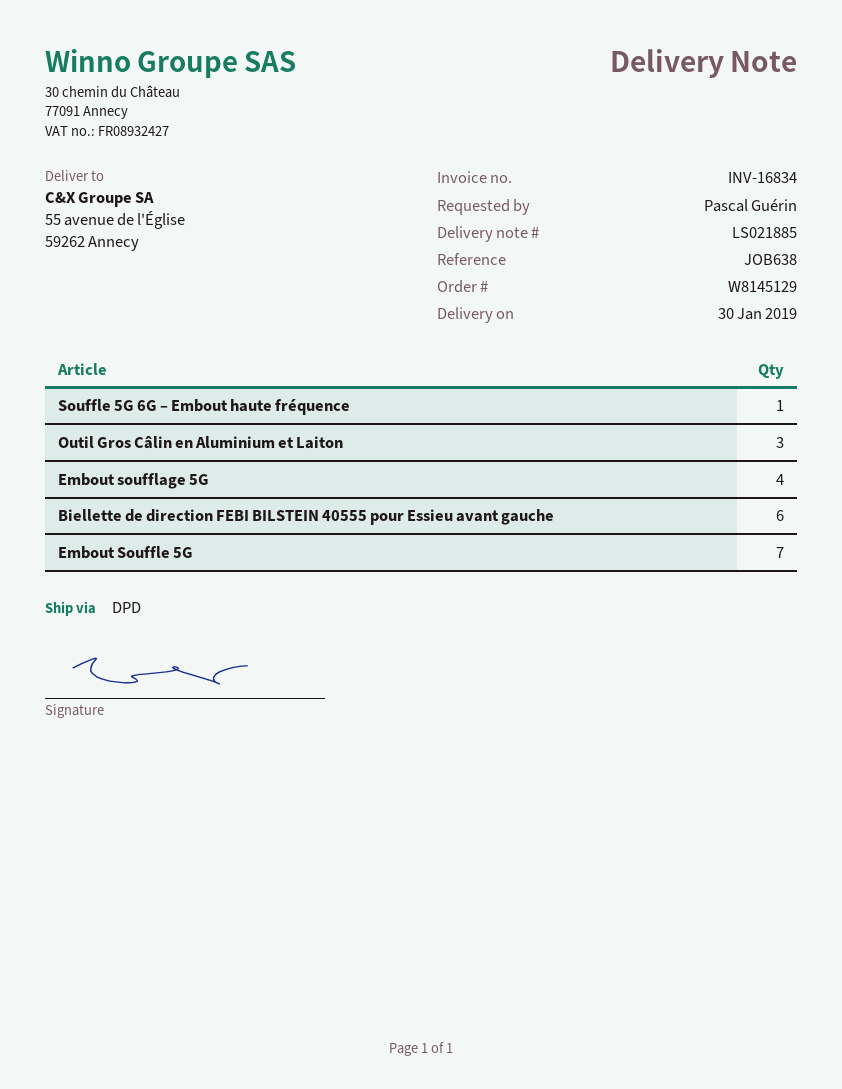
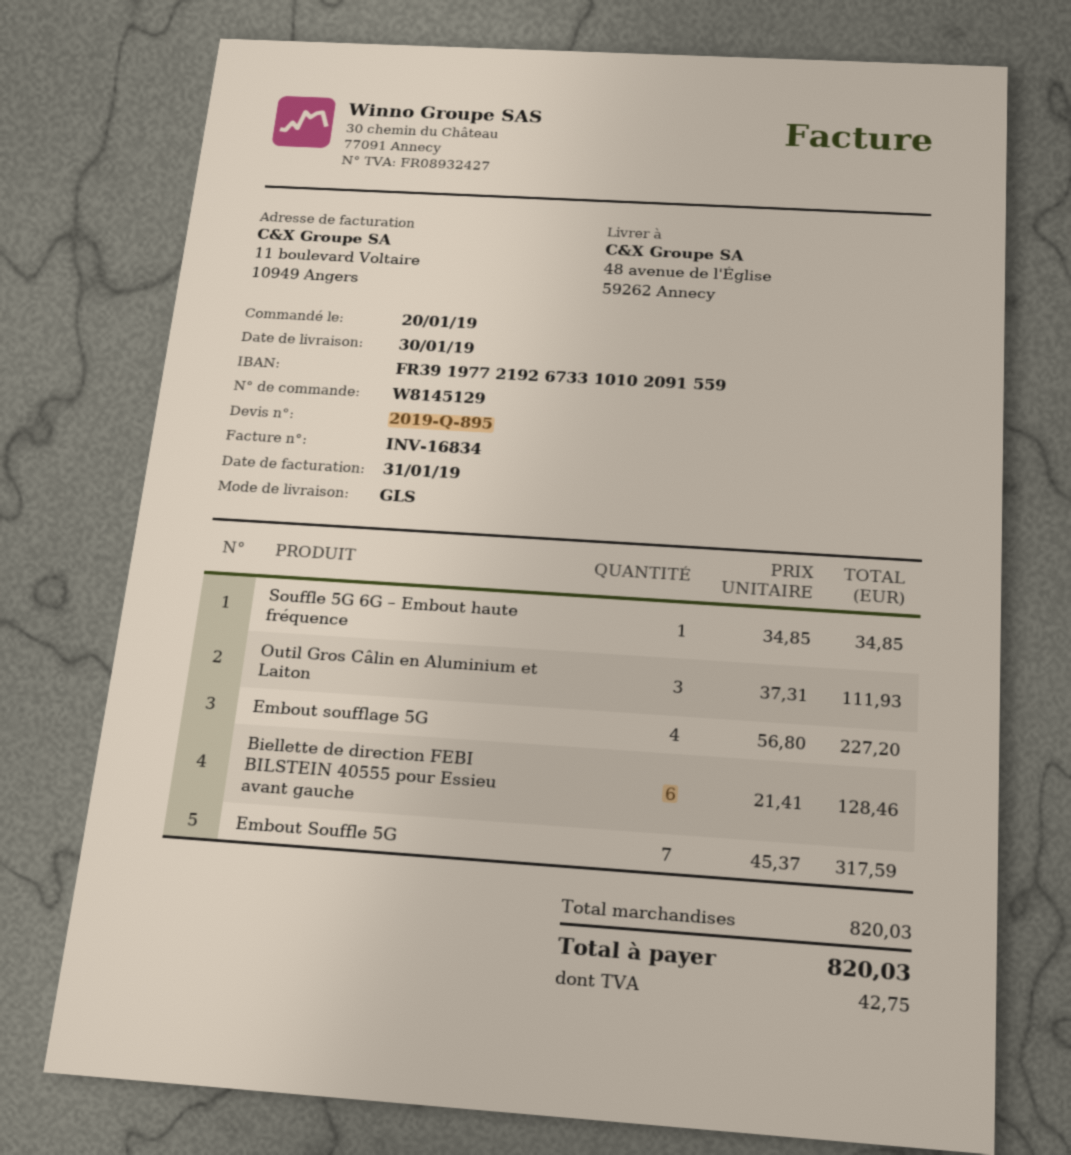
shipping method: DPD -> GLS
ship to: 55 avenue de l'Église, 59262 Annecy -> 48 avenue de l'Église, 59262 Annecy

